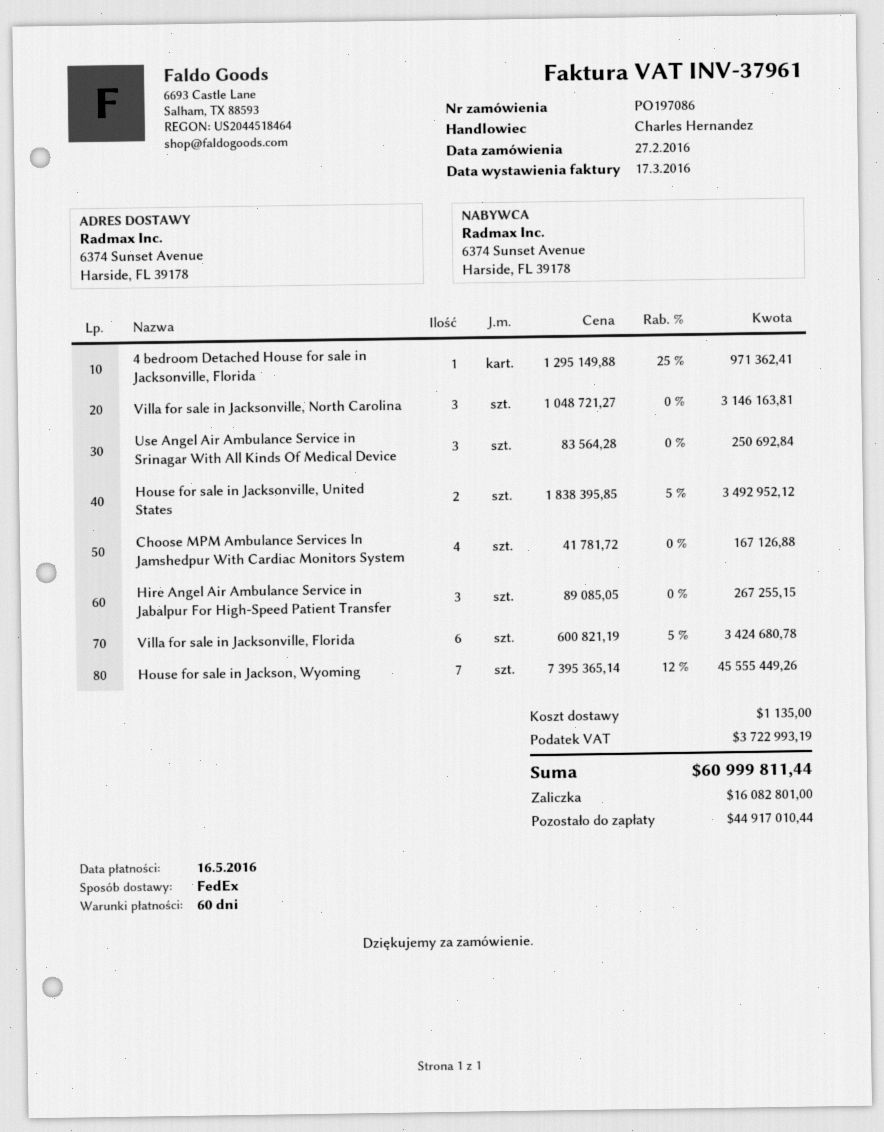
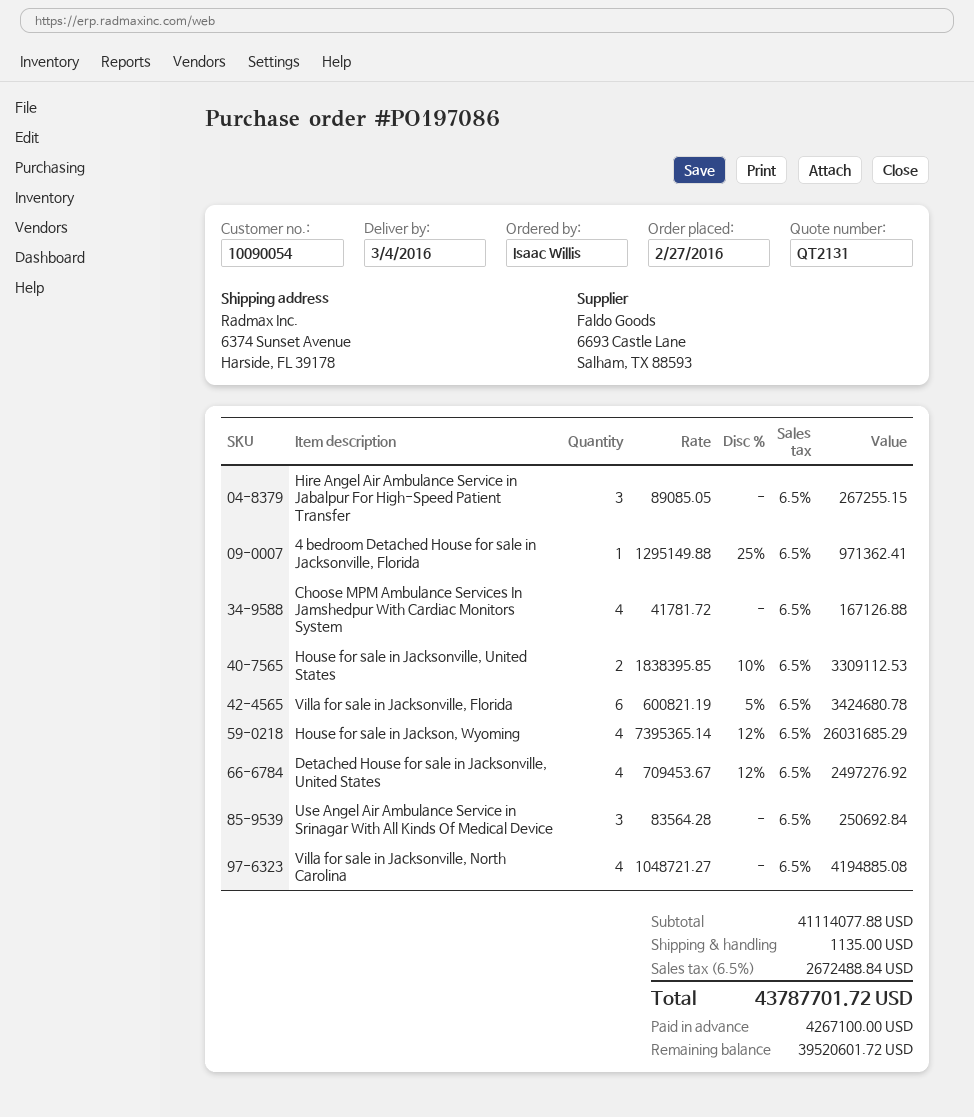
Villa for sale in Jacksonville, North Carolina: 3 x 1048721.27 = 3146163.81 -> 4 x 1048721.27 = 4194885.08
House for sale in Jacksonville, United States: 2 x 1838395.85 - 5% = 3492952.12 -> 2 x 1838395.85 - 10% = 3309112.53
House for sale in Jackson, Wyoming: 7 x 7395365.14 - 12% = 45555449.26 -> 4 x 7395365.14 - 12% = 26031685.29
Detached House for sale in Jacksonville, United States: none -> 4 x 709453.67 - 12% = 2497276.92
tax: 3722993.19 -> 2672488.84
total: 60999811.44 -> 43787701.72
deposit: 16082801.00 -> 4267100.00
balance: 44917010.44 -> 39520601.72

